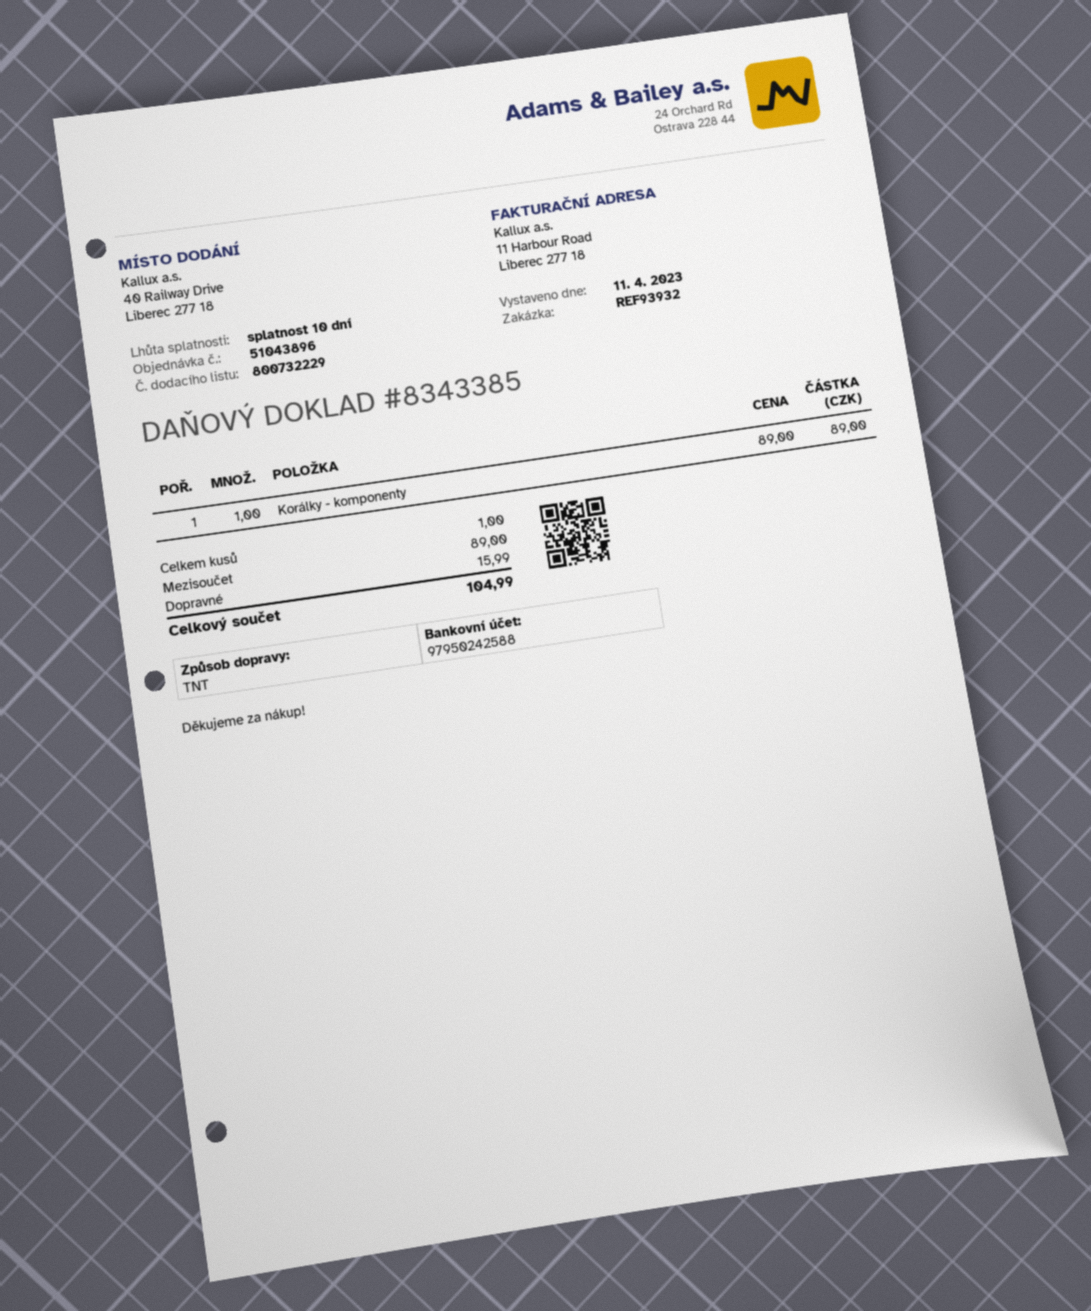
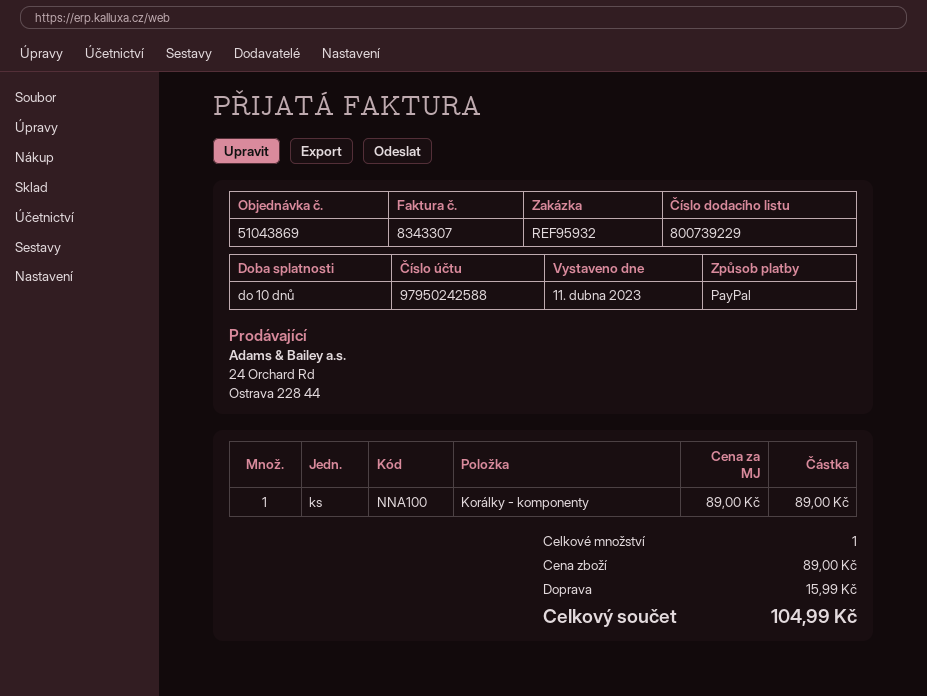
order number: 51043896 -> 51043869
delivery note number: 800732229 -> 800739229
invoice number: 8343385 -> 8343307
reference: REF93932 -> REF95932

